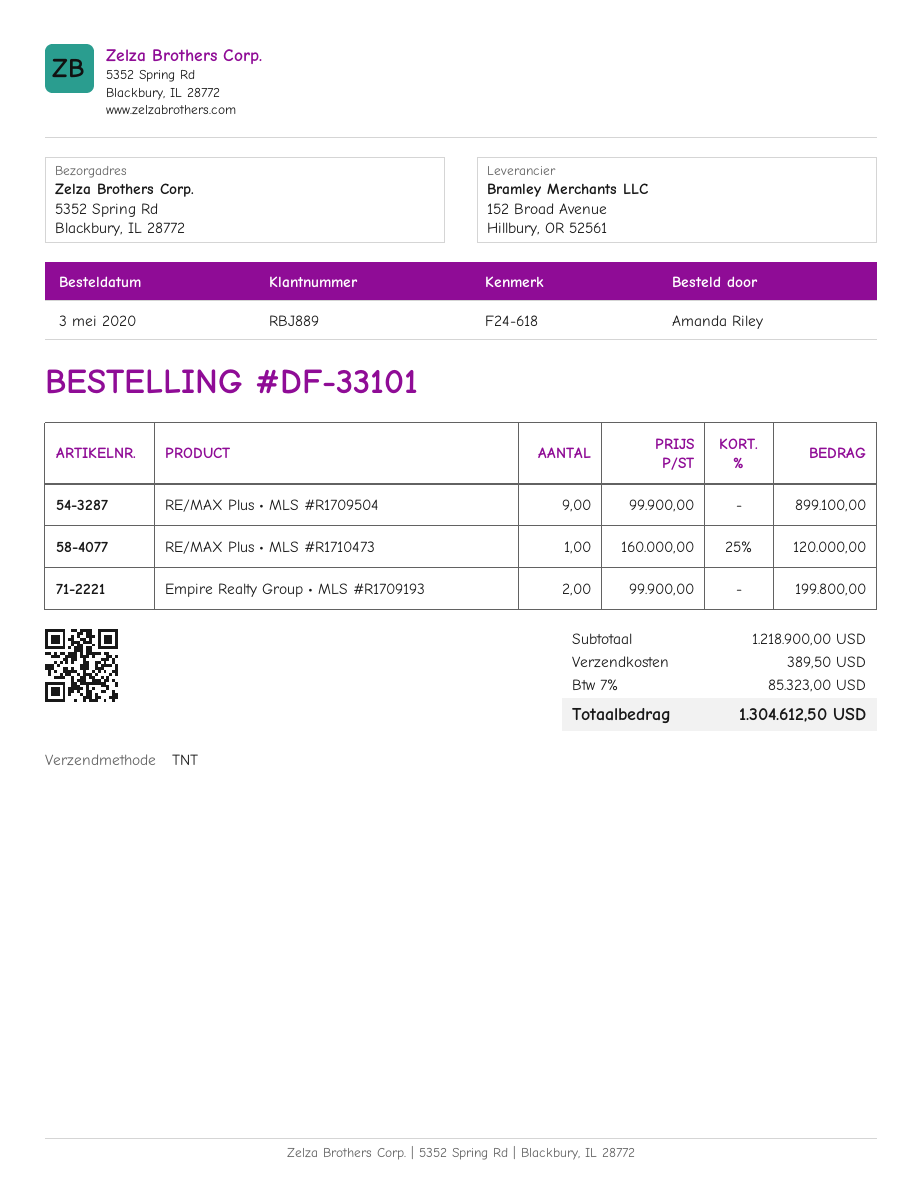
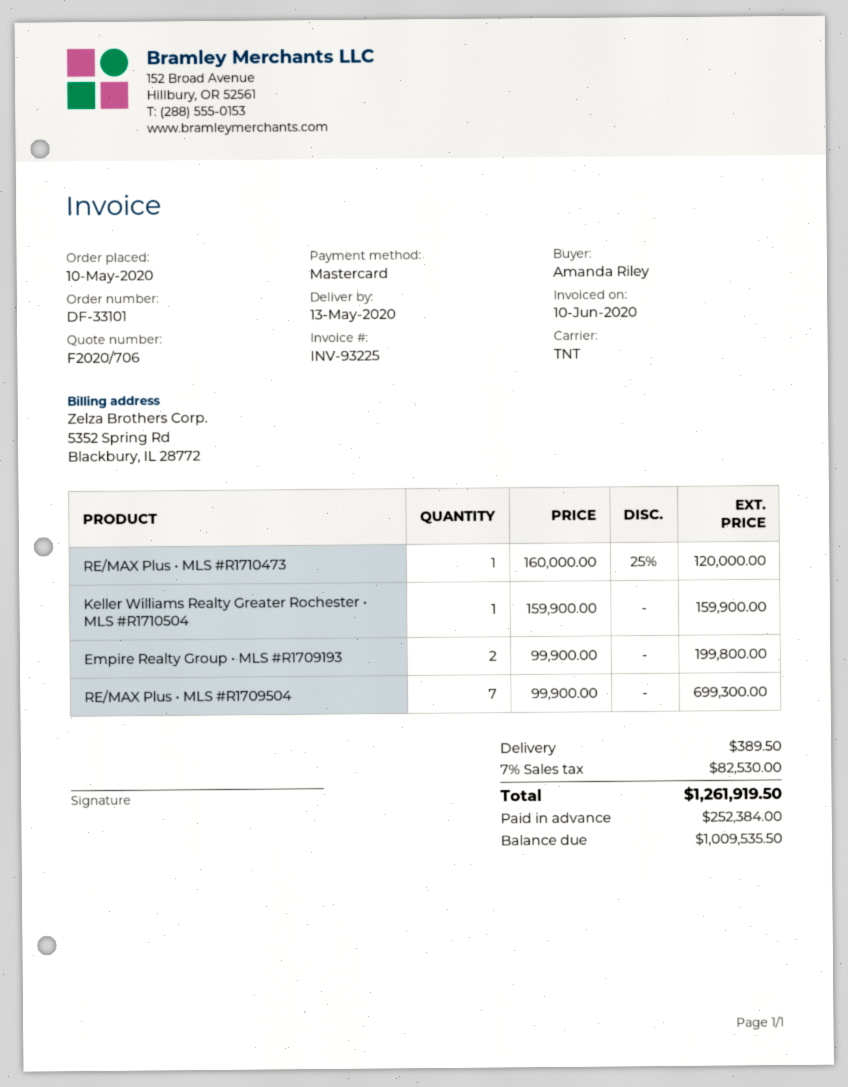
order date: 2020-05-03 -> 2020-05-10
RE/MAX Plus • MLS #R1709504: 9 x 99900.00 = 899100.00 -> 7 x 99900.00 = 699300.00
Keller Williams Realty Greater Rochester • MLS #R1710504: none -> 1 x 159900.00 = 159900.00
tax: 7% = 85323.00 -> 7% = 82530.00
total: 1304612.50 -> 1261919.50

